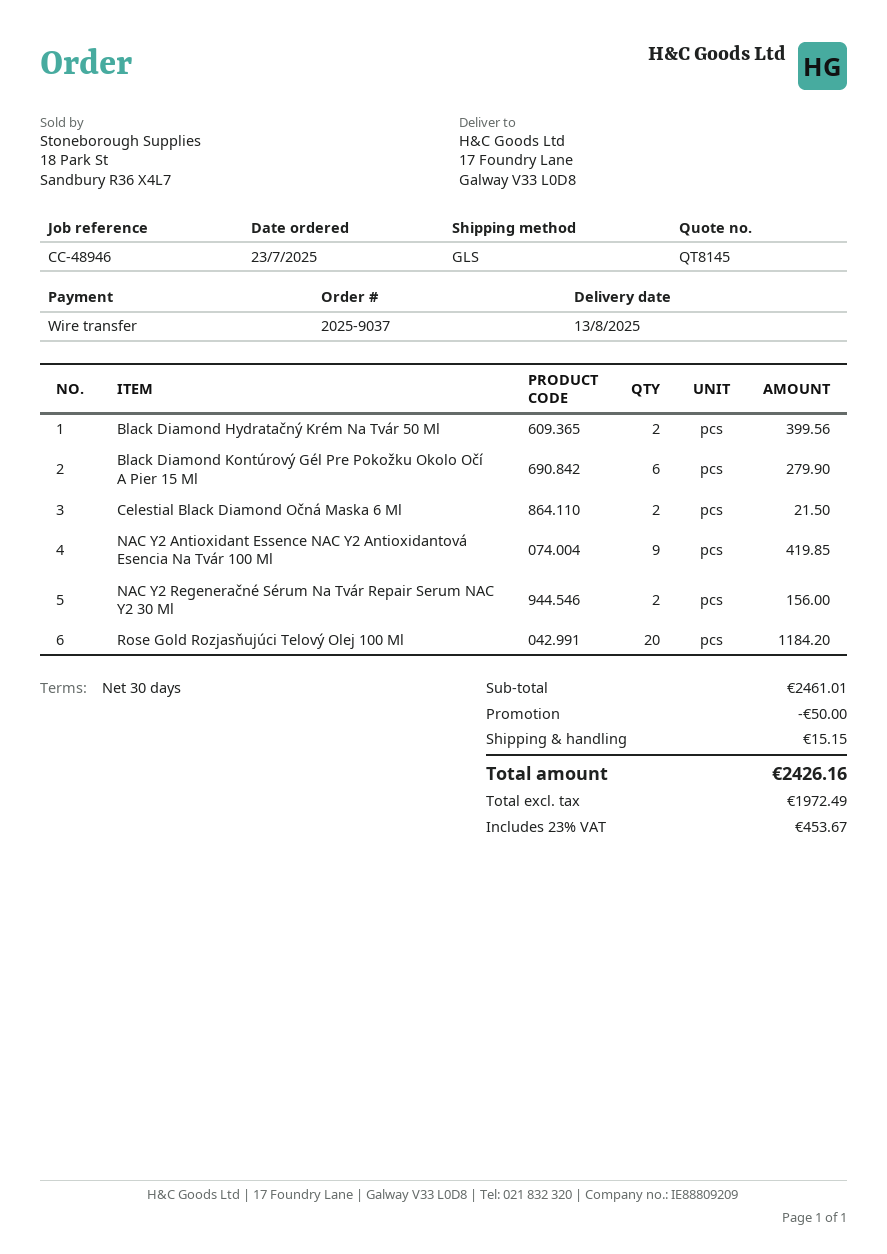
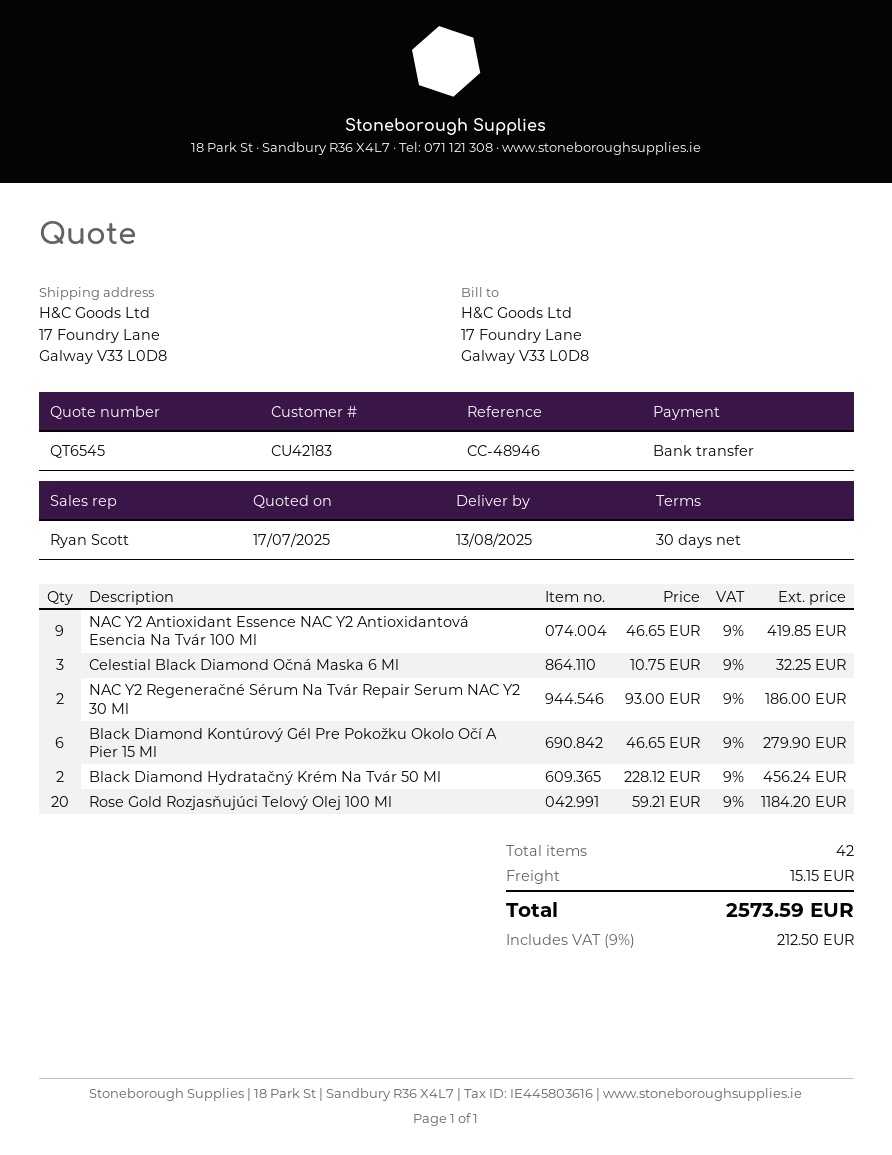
quote number: QT8145 -> QT6545
Black Diamond Hydratačný Krém Na Tvár 50 Ml: 2 for 399.56 -> 2 for 456.24
Celestial Black Diamond Očná Maska 6 Ml: 2 for 21.50 -> 3 for 32.25
NAC Y2 Regeneračné Sérum Na Tvár Repair Serum NAC Y2 30 Ml: 2 for 156.00 -> 2 for 186.00
discount: 50.00 -> none
tax: 23% = 453.67 -> 9% = 212.50
total: 2426.16 -> 2573.59

